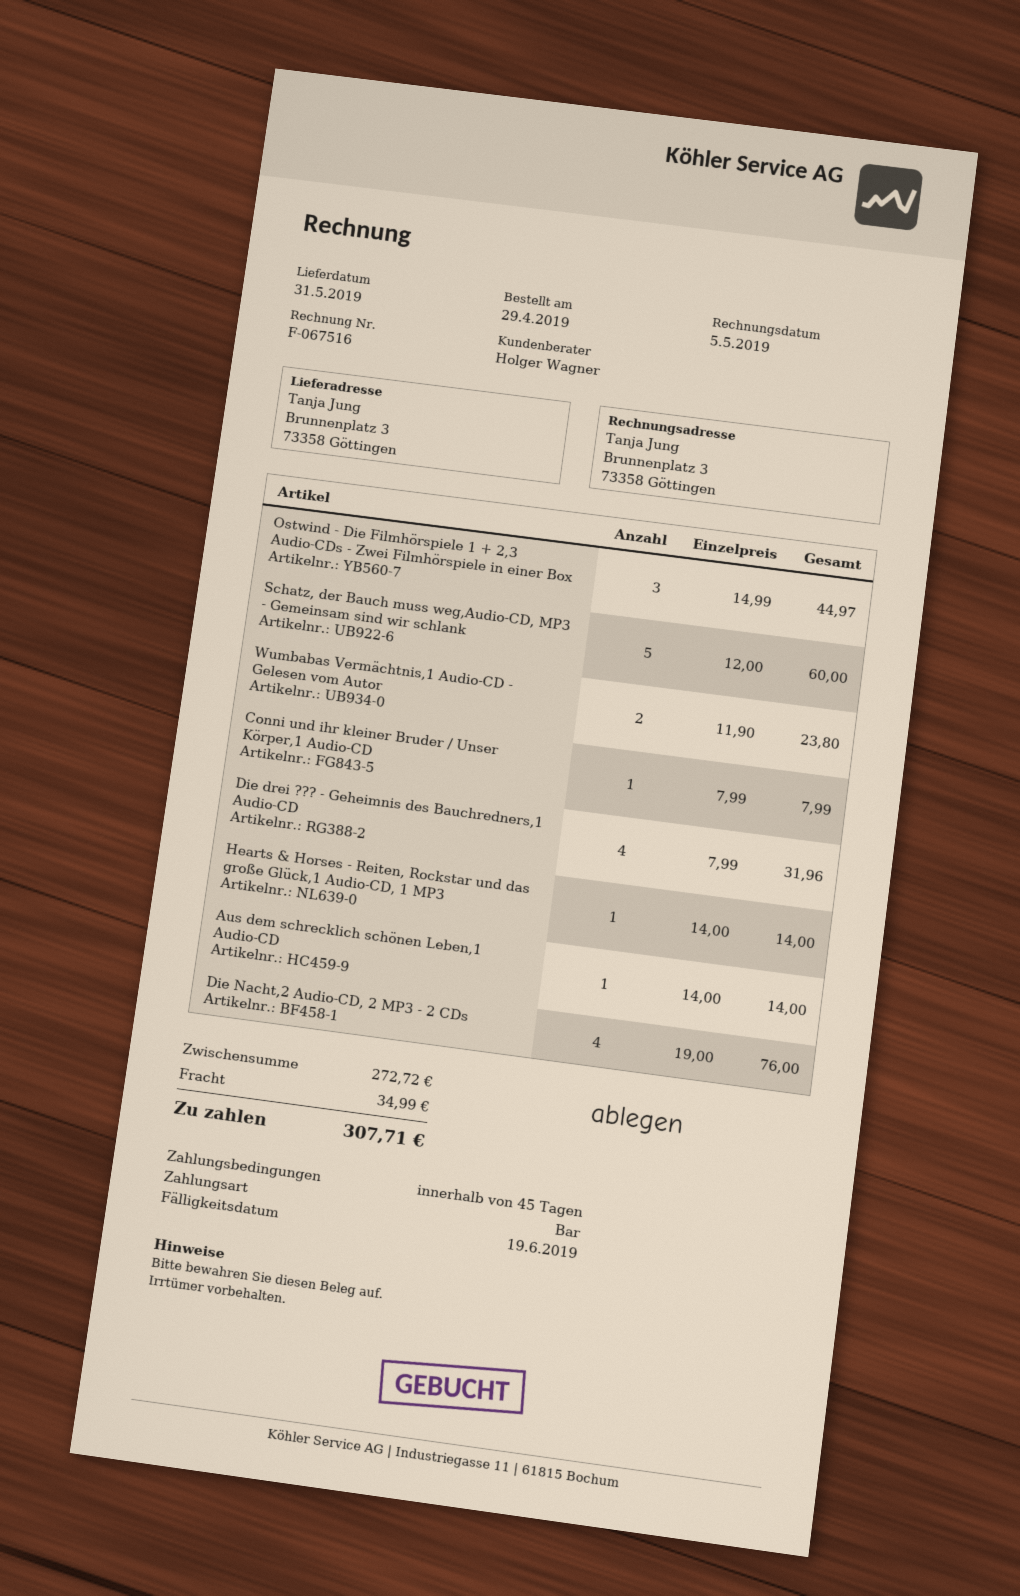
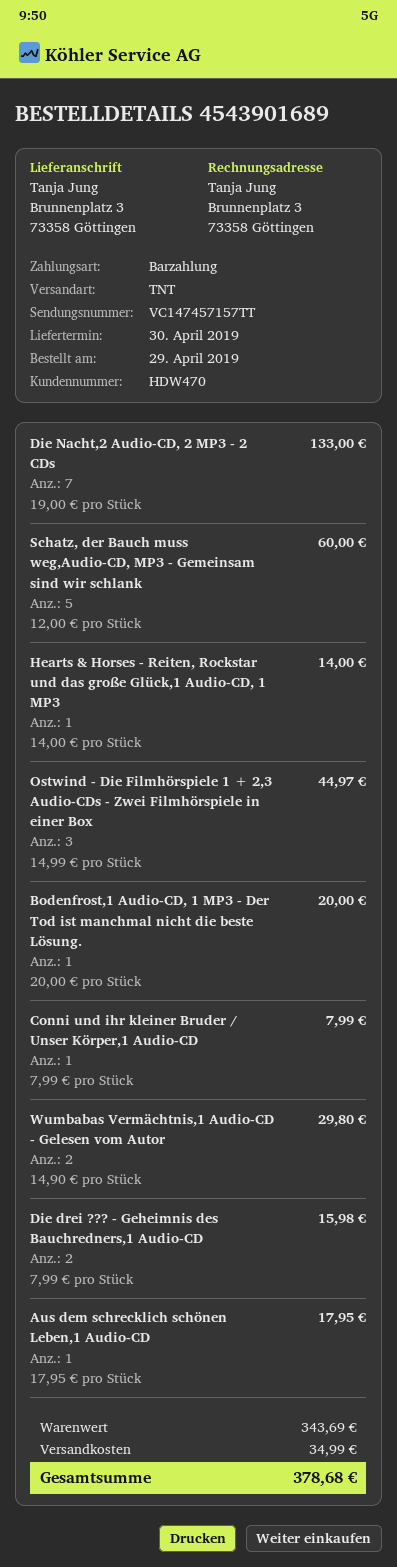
delivery date: 2019-05-31 -> 2019-04-30
Wumbabas Vermächtnis,1 Audio-CD - Gelesen vom Autor: 2 x 11.90 = 23.80 -> 2 x 14.90 = 29.80
Die drei ??? - Geheimnis des Bauchredners,1 Audio-CD: 4 x 7.99 = 31.96 -> 2 x 7.99 = 15.98
Aus dem schrecklich schönen Leben,1 Audio-CD: 1 x 14.00 = 14.00 -> 1 x 17.95 = 17.95
Die Nacht,2 Audio-CD, 2 MP3 - 2 CDs: 4 x 19.00 = 76.00 -> 7 x 19.00 = 133.00
Bodenfrost,1 Audio-CD, 1 MP3 - Der Tod ist manchmal nicht die beste Lösung.: none -> 1 x 20.00 = 20.00
subtotal: 272.72 -> 343.69
total: 307.71 -> 378.68

